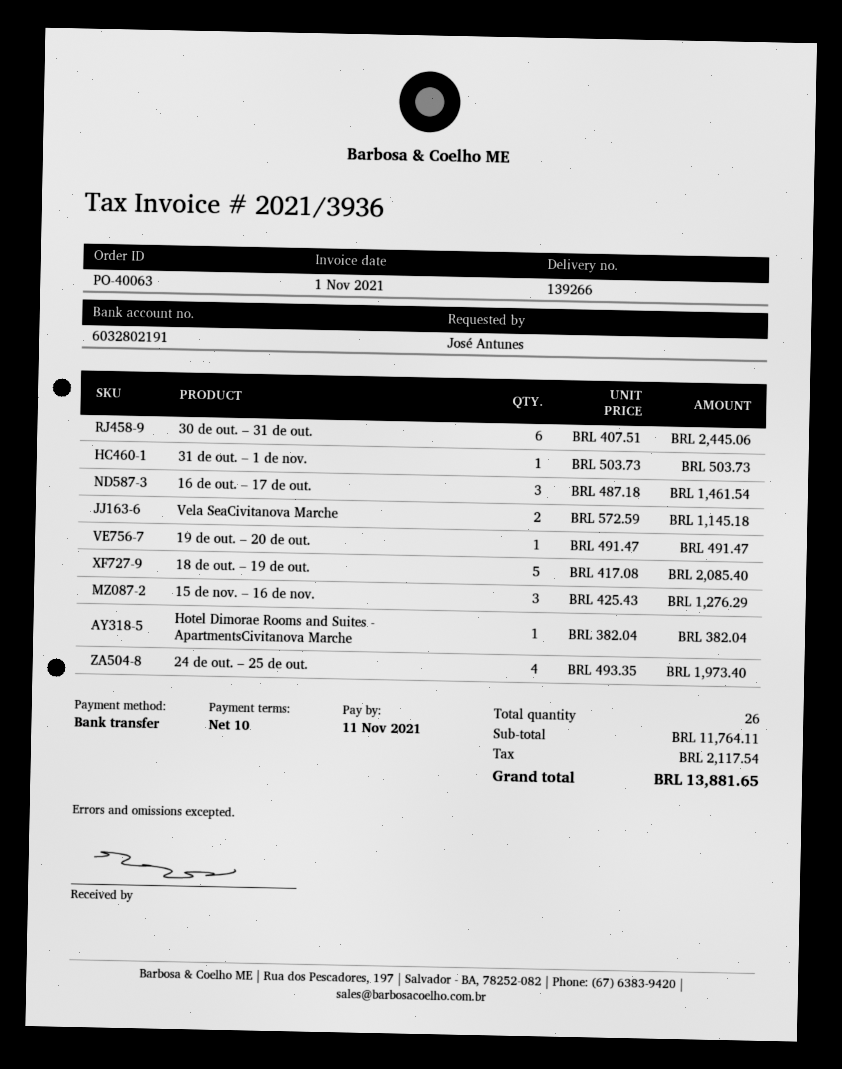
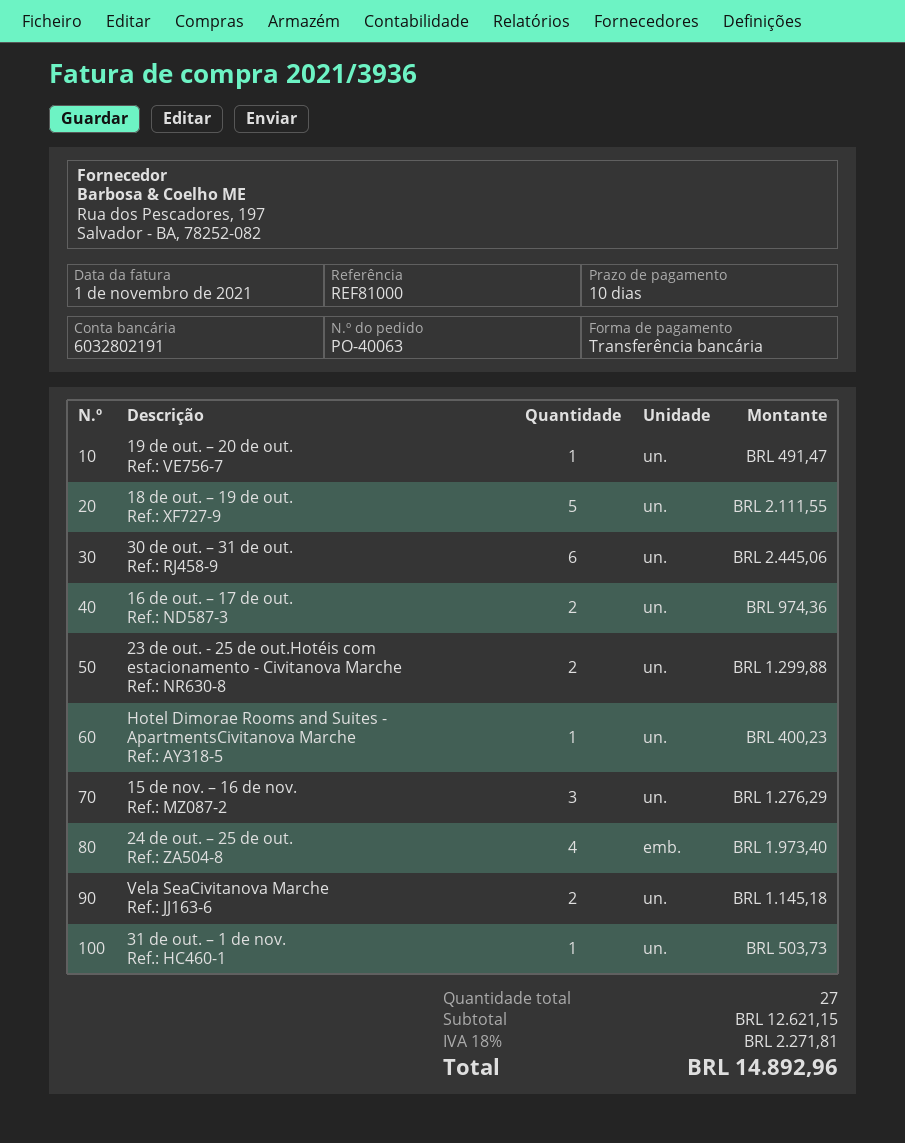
16 de out. – 17 de out.: 3 for 1461.54 -> 2 for 974.36
18 de out. – 19 de out.: 5 for 2085.40 -> 5 for 2111.55
Hotel Dimorae Rooms and Suites - ApartmentsCivitanova Marche: 1 for 382.04 -> 1 for 400.23
23 de out. - 25 de out.Hotéis com estacionamento - Civitanova Marche: none -> 2 for 1299.88
total quantity: 26 -> 27
subtotal: 11764.11 -> 12621.15
tax: 2117.54 -> 2271.81
total: 13881.65 -> 14892.96

